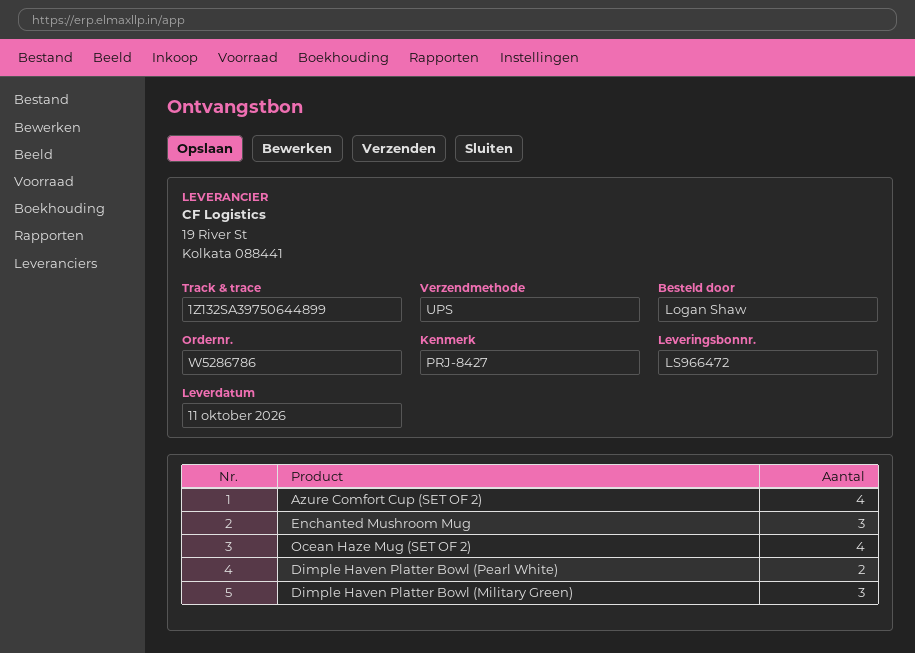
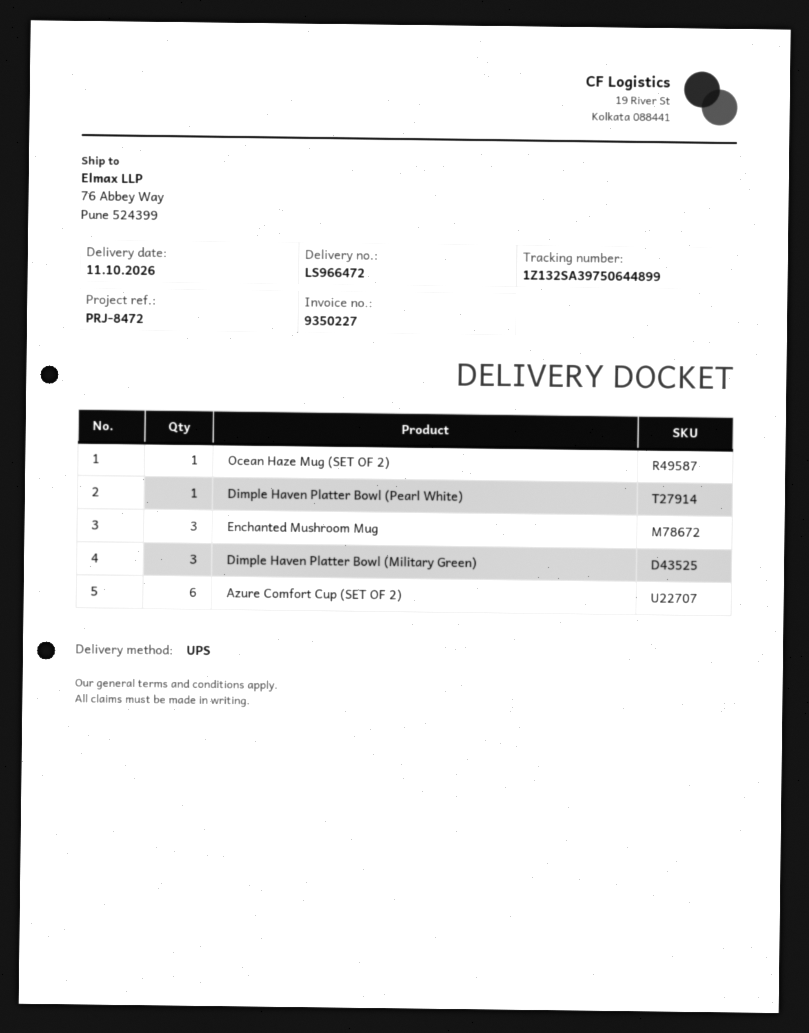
reference: PRJ-8427 -> PRJ-8472
Azure Comfort Cup (SET OF 2): 4 -> 6
Ocean Haze Mug (SET OF 2): 4 -> 1
Dimple Haven Platter Bowl (Pearl White): 2 -> 1

